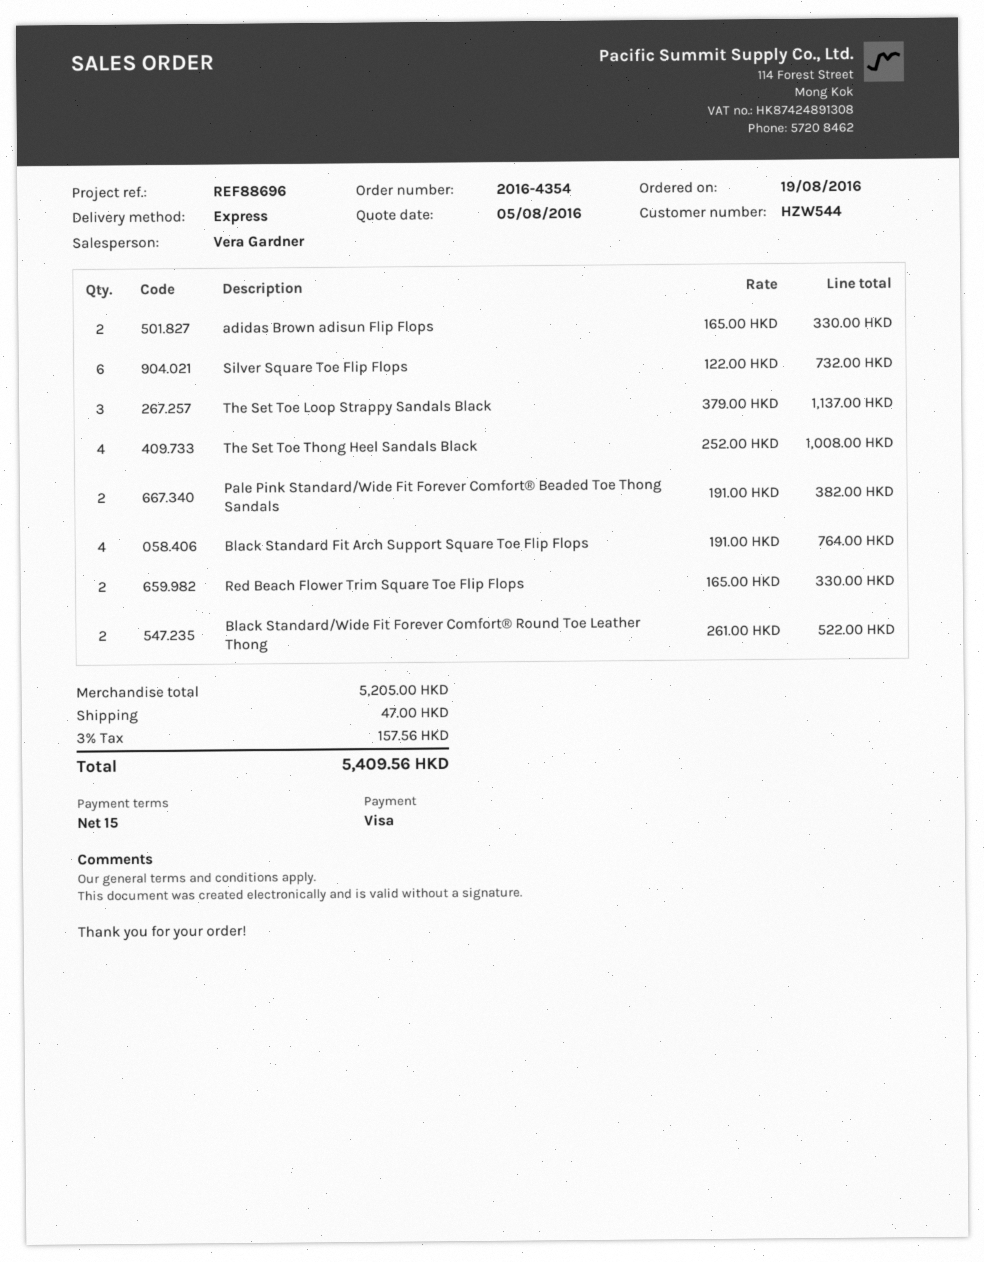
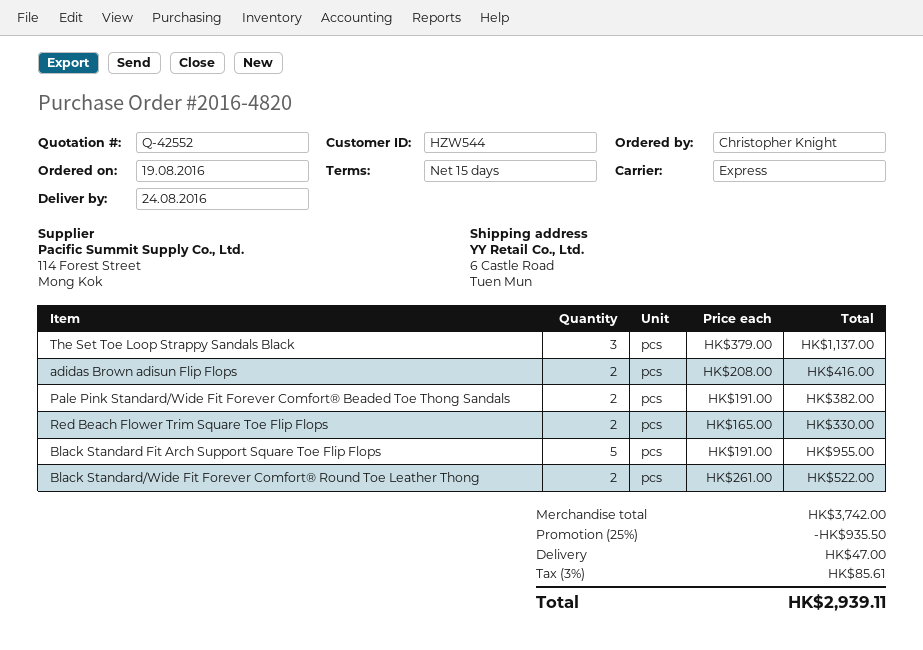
order number: 2016-4354 -> 2016-4820
adidas Brown adisun Flip Flops: 2 x 165.00 = 330.00 -> 2 x 208.00 = 416.00
Silver Square Toe Flip Flops: 6 x 122.00 = 732.00 -> none
The Set Toe Thong Heel Sandals Black: 4 x 252.00 = 1008.00 -> none
Black Standard Fit Arch Support Square Toe Flip Flops: 4 x 191.00 = 764.00 -> 5 x 191.00 = 955.00
subtotal: 5205.00 -> 3742.00
discount: none -> 25% = 935.50
tax: 3% = 157.56 -> 3% = 85.61
total: 5409.56 -> 2939.11

